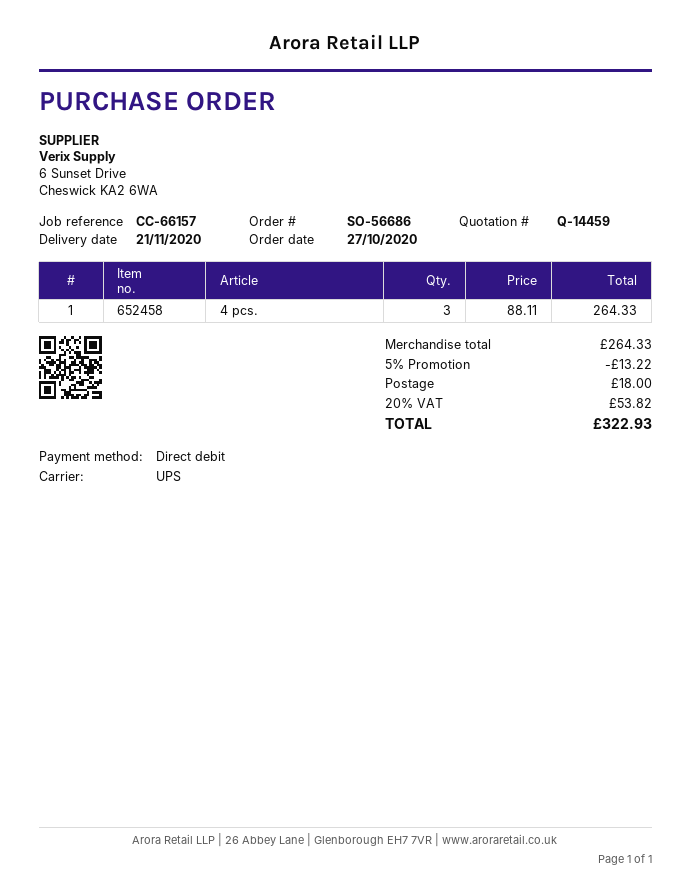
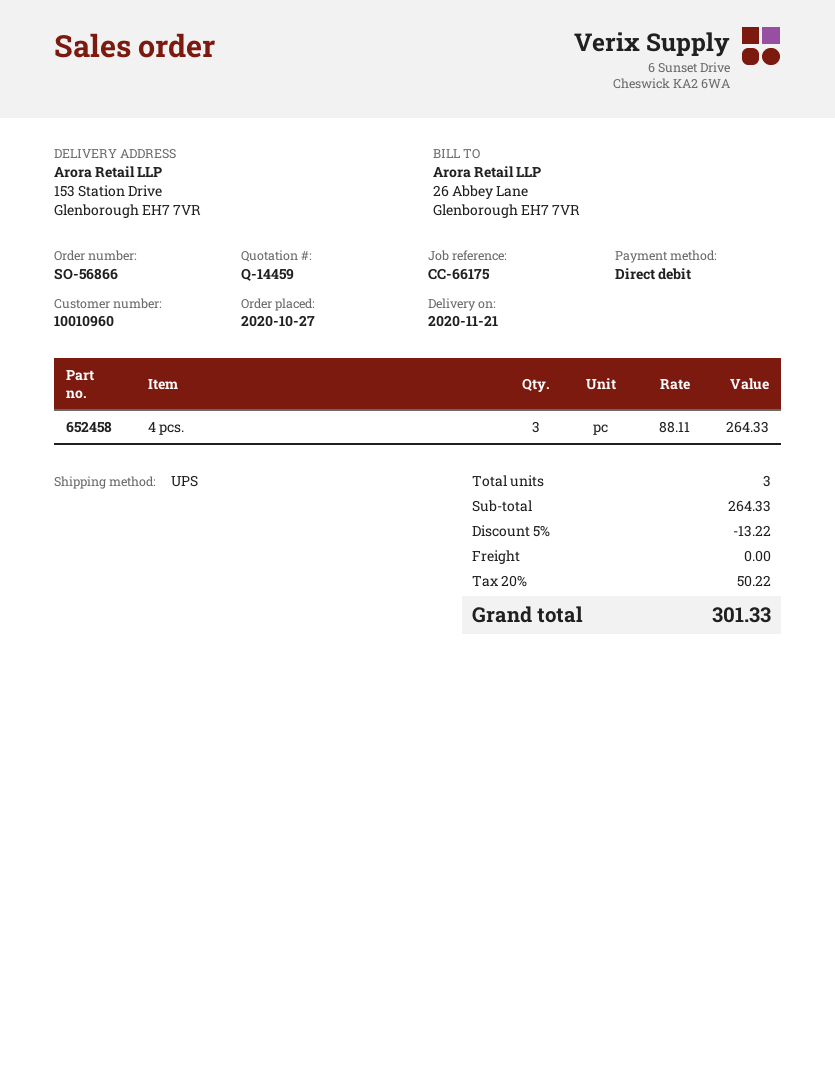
order number: SO-56686 -> SO-56866
reference: CC-66157 -> CC-66175
shipping: 18.00 -> 0.00
tax: 20% = 53.82 -> 20% = 50.22
total: 322.93 -> 301.33

